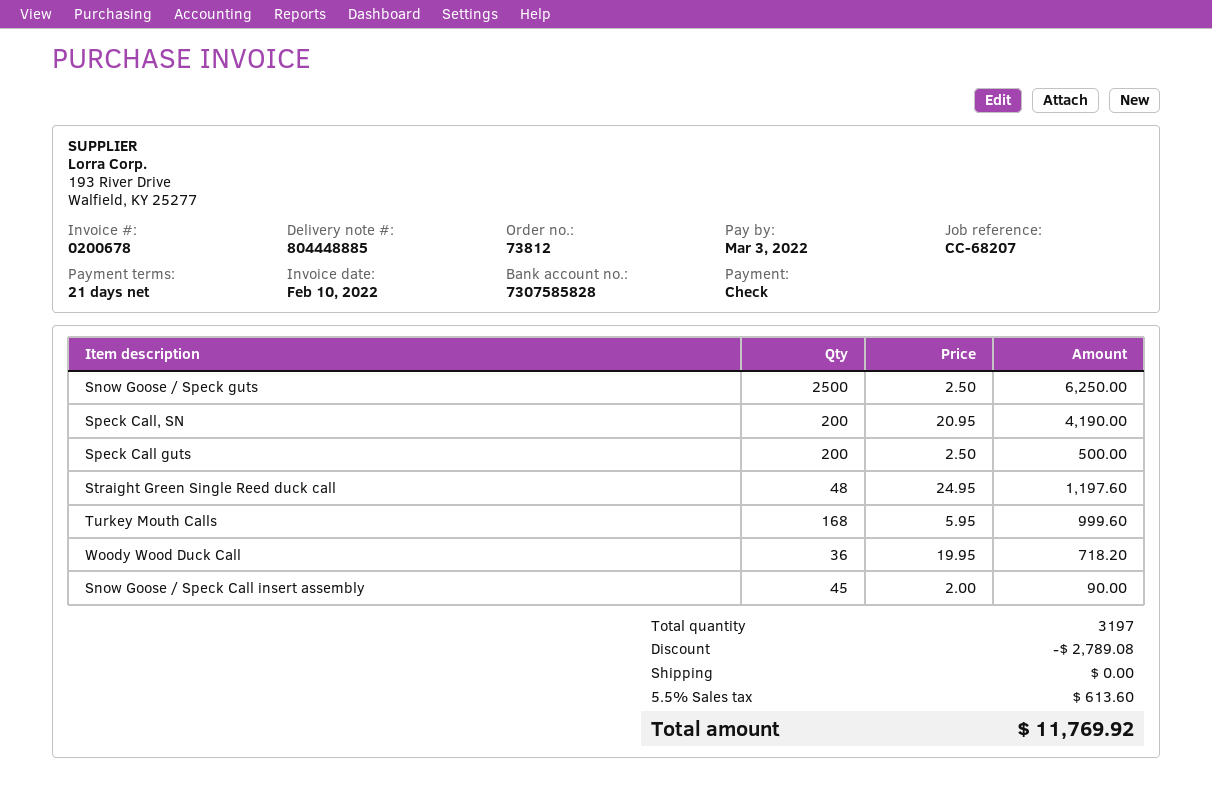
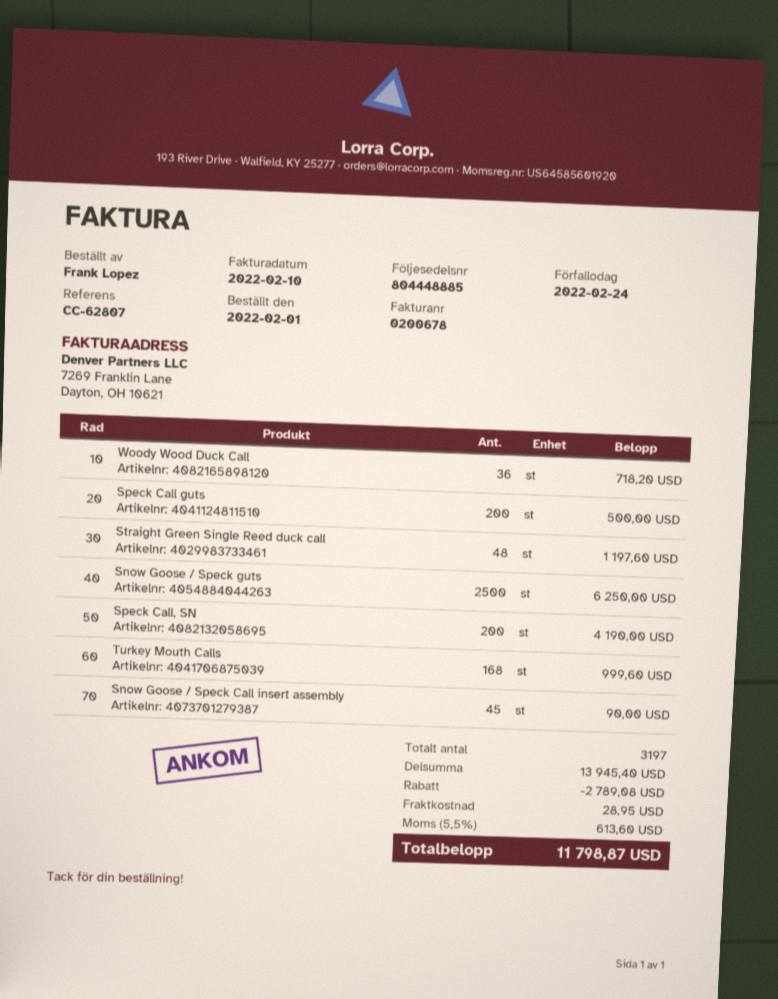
due date: 2022-03-03 -> 2022-02-24
reference: CC-68207 -> CC-62807
shipping: 0.00 -> 28.95
total: 11769.92 -> 11798.87

